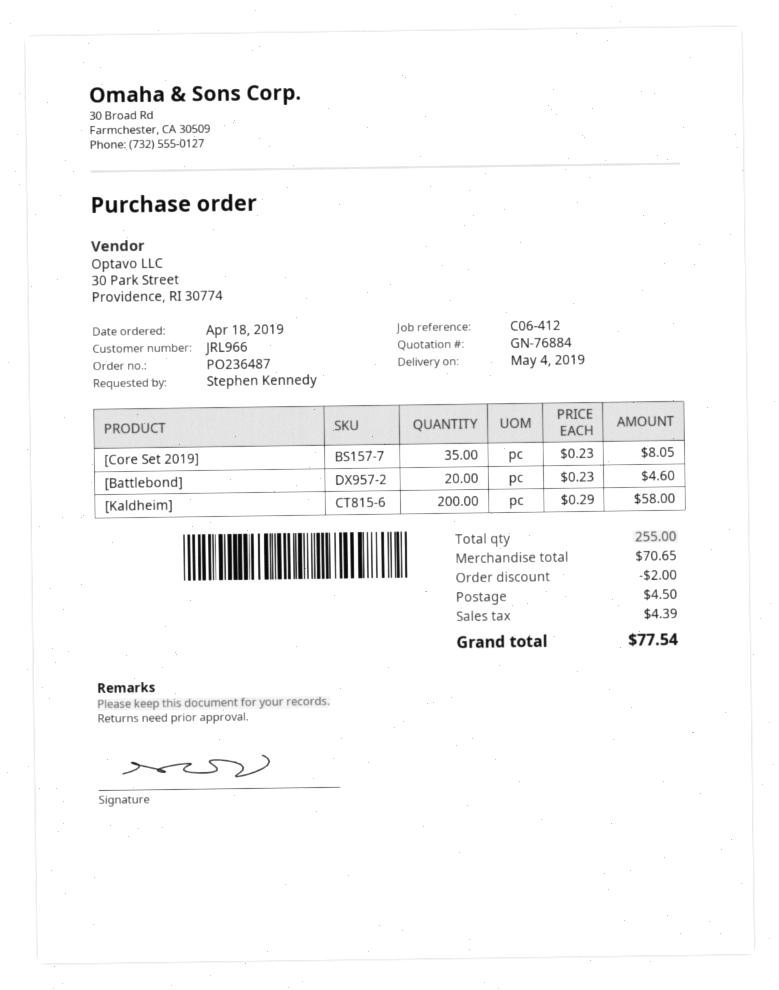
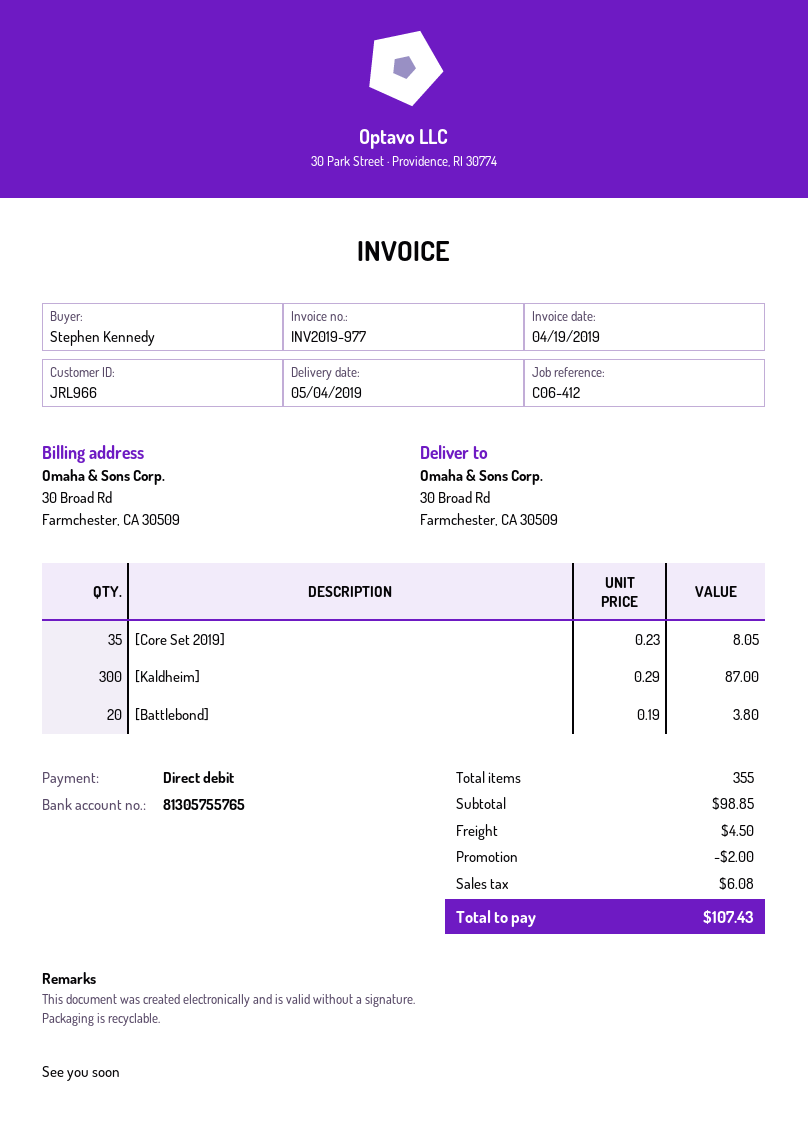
[Battlebond]: 20 x 0.23 = 4.60 -> 20 x 0.19 = 3.80
[Kaldheim]: 200 x 0.29 = 58.00 -> 300 x 0.29 = 87.00
total quantity: 255 -> 355
subtotal: 70.65 -> 98.85
tax: 4.39 -> 6.08
total: 77.54 -> 107.43

